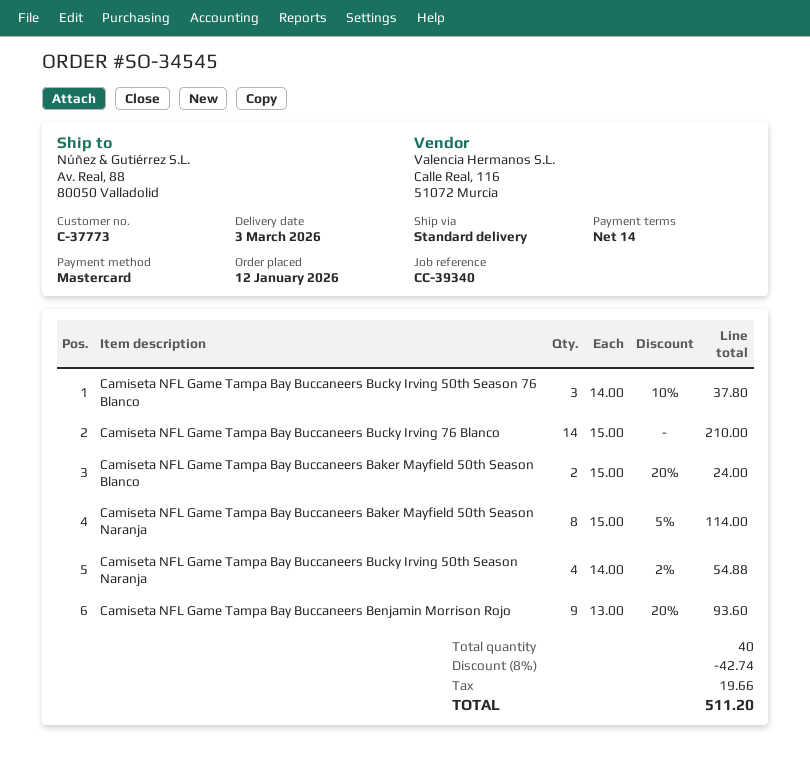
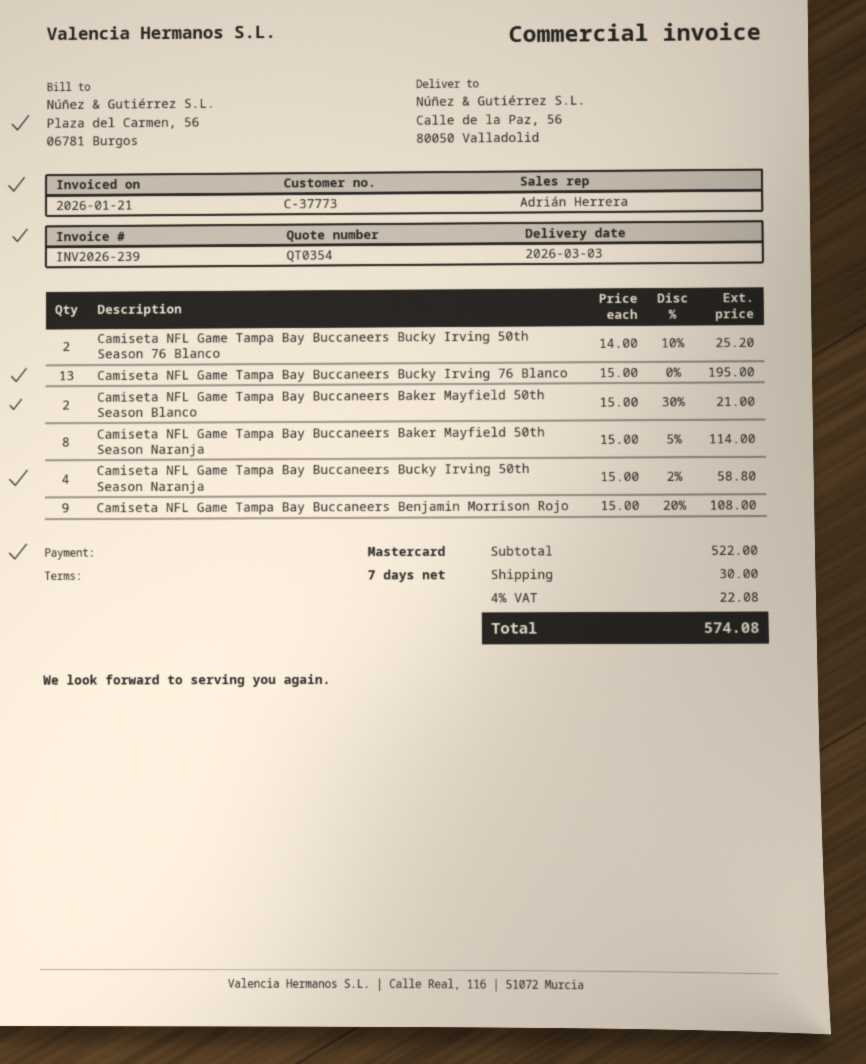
payment terms: 14 days -> 7 days
ship to: Av. Real, 88, 80050 Valladolid -> Calle de la Paz, 56, 80050 Valladolid
Camiseta NFL Game Tampa Bay Buccaneers Bucky Irving 50th Season 76 Blanco: 3 x 14.00 - 10% = 37.80 -> 2 x 14.00 - 10% = 25.20
Camiseta NFL Game Tampa Bay Buccaneers Bucky Irving 76 Blanco: 14 x 15.00 = 210.00 -> 13 x 15.00 = 195.00
Camiseta NFL Game Tampa Bay Buccaneers Baker Mayfield 50th Season Blanco: 2 x 15.00 - 20% = 24.00 -> 2 x 15.00 - 30% = 21.00
Camiseta NFL Game Tampa Bay Buccaneers Bucky Irving 50th Season Naranja: 4 x 14.00 - 2% = 54.88 -> 4 x 15.00 - 2% = 58.80
Camiseta NFL Game Tampa Bay Buccaneers Benjamin Morrison Rojo: 9 x 13.00 - 20% = 93.60 -> 9 x 15.00 - 20% = 108.00
discount: 8% = 42.74 -> none
shipping: none -> 30.00
tax: 19.66 -> 22.08
total: 511.20 -> 574.08

